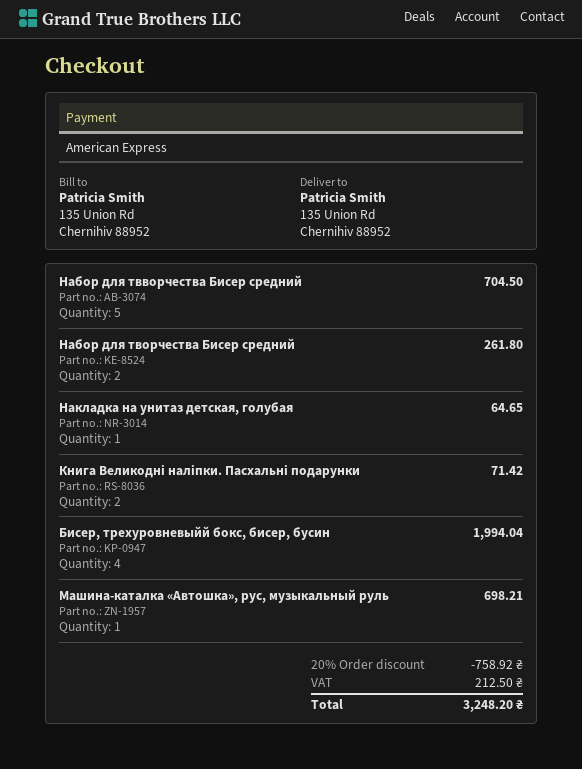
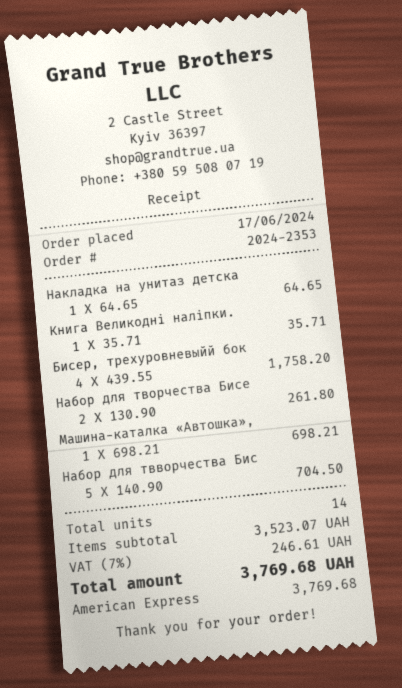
Книга Великодні наліпки. Пасхальні подарунки: 2 for 71.42 -> 1 for 35.71
Бисер, трехуровневыйй бокс, бисер, бусин: 4 for 1994.04 -> 4 for 1758.20
discount: 20% = 758.92 -> none
tax: 212.50 -> 246.61
total: 3248.20 -> 3769.68

